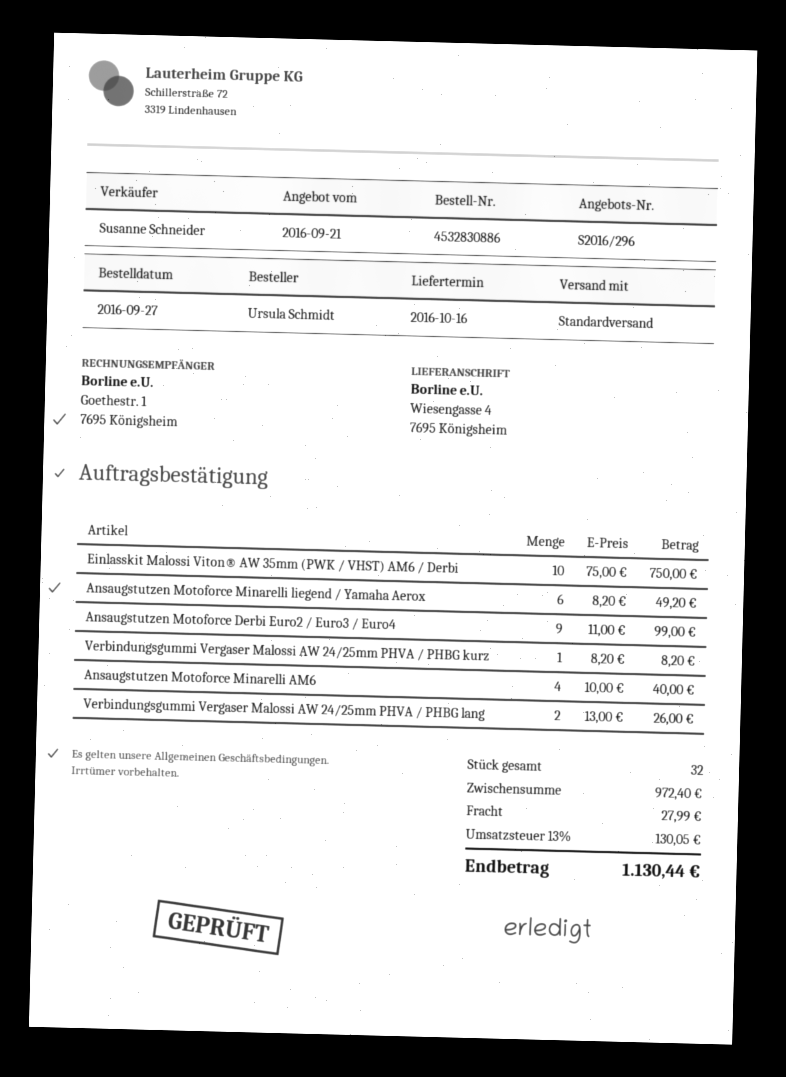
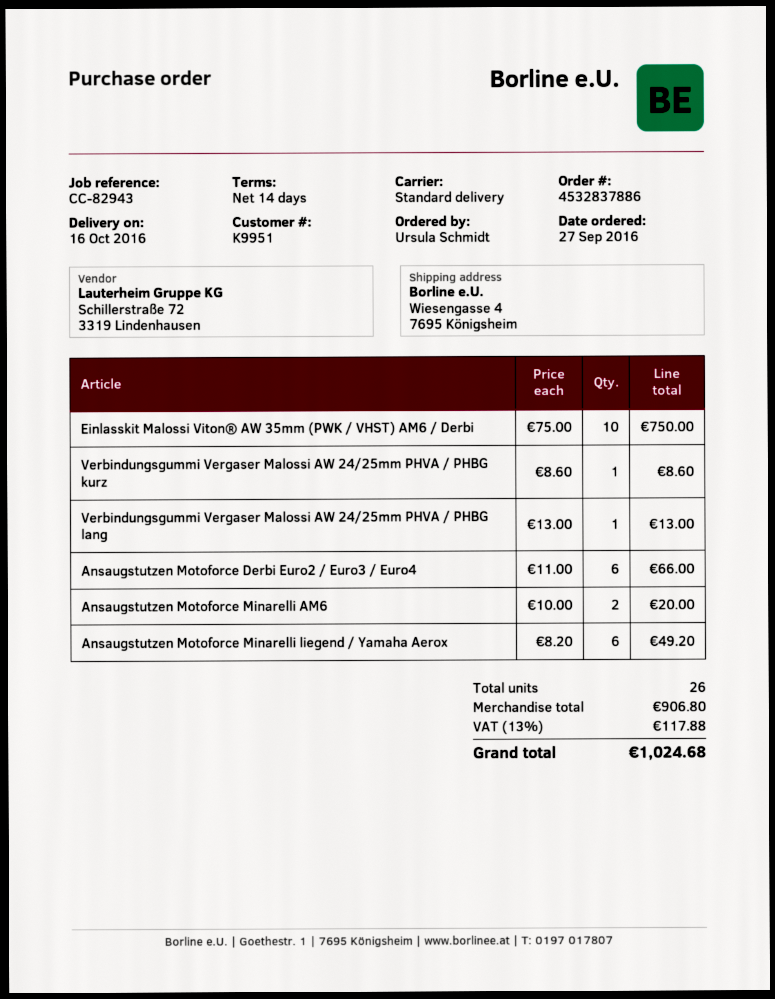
order number: 4532830886 -> 4532837886
Ansaugstutzen Motoforce Derbi Euro2 / Euro3 / Euro4: 9 x 11.00 = 99.00 -> 6 x 11.00 = 66.00
Verbindungsgummi Vergaser Malossi AW 24/25mm PHVA / PHBG kurz: 1 x 8.20 = 8.20 -> 1 x 8.60 = 8.60
Ansaugstutzen Motoforce Minarelli AM6: 4 x 10.00 = 40.00 -> 2 x 10.00 = 20.00
Verbindungsgummi Vergaser Malossi AW 24/25mm PHVA / PHBG lang: 2 x 13.00 = 26.00 -> 1 x 13.00 = 13.00
total quantity: 32 -> 26
subtotal: 972.40 -> 906.80
shipping: 27.99 -> none
tax: 13% = 130.05 -> 13% = 117.88
total: 1130.44 -> 1024.68

